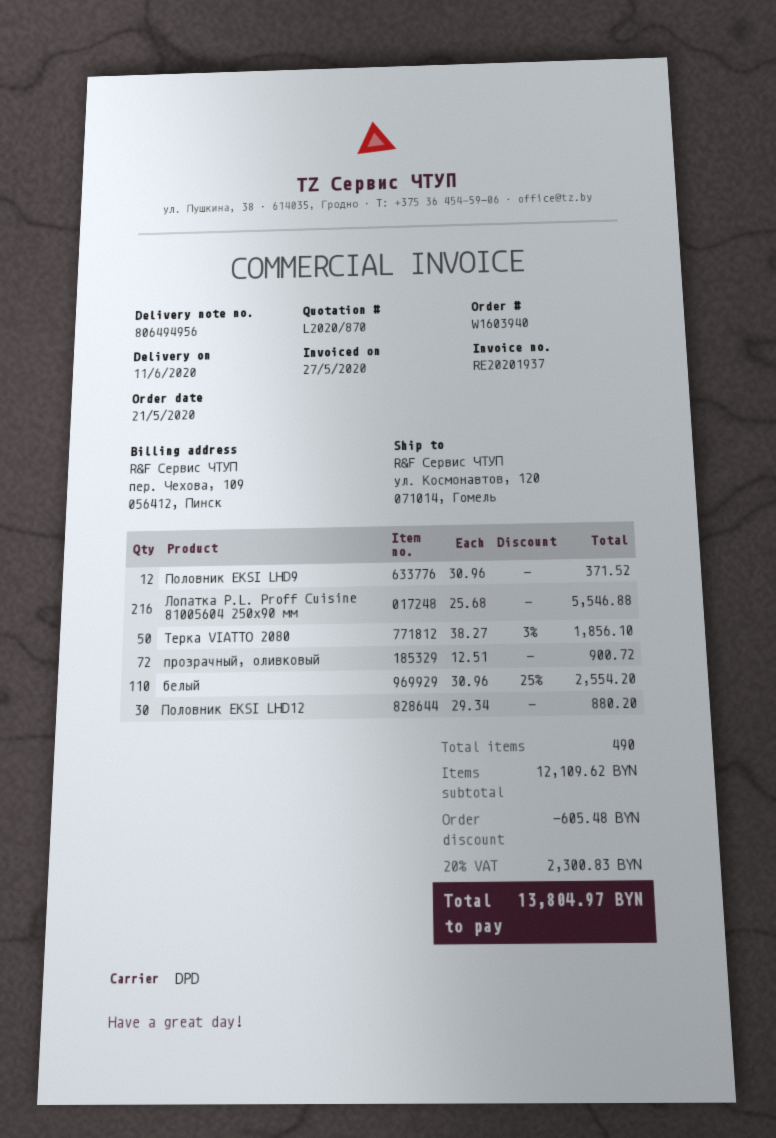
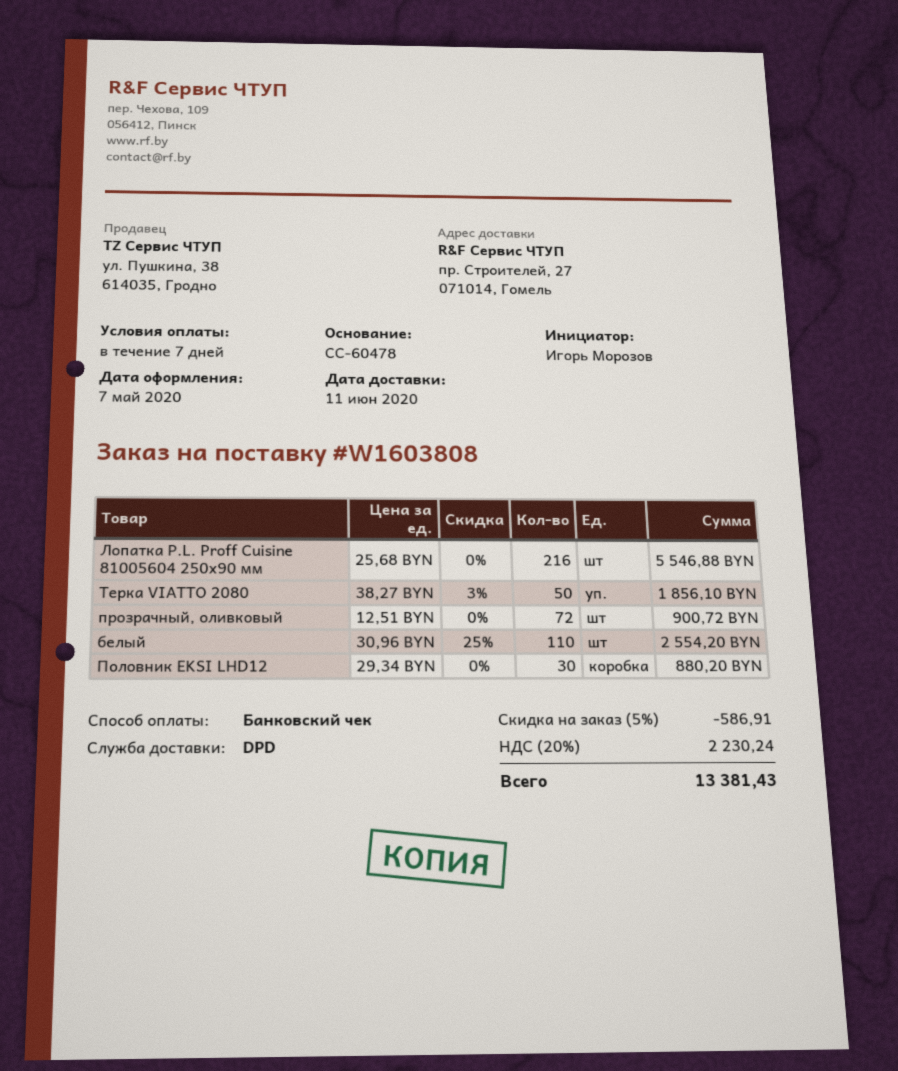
order number: W1603940 -> W1603808
order date: 2020-05-21 -> 2020-05-07
ship to: ул. Космонавтов, 120, 071014, Гомель -> пр. Строителей, 27, 071014, Гомель
Половник EKSI LHD9: 12 x 30.96 = 371.52 -> none
discount: 605.48 -> 586.91
tax: 20% = 2300.83 -> 20% = 2230.24
total: 13804.97 -> 13381.43

